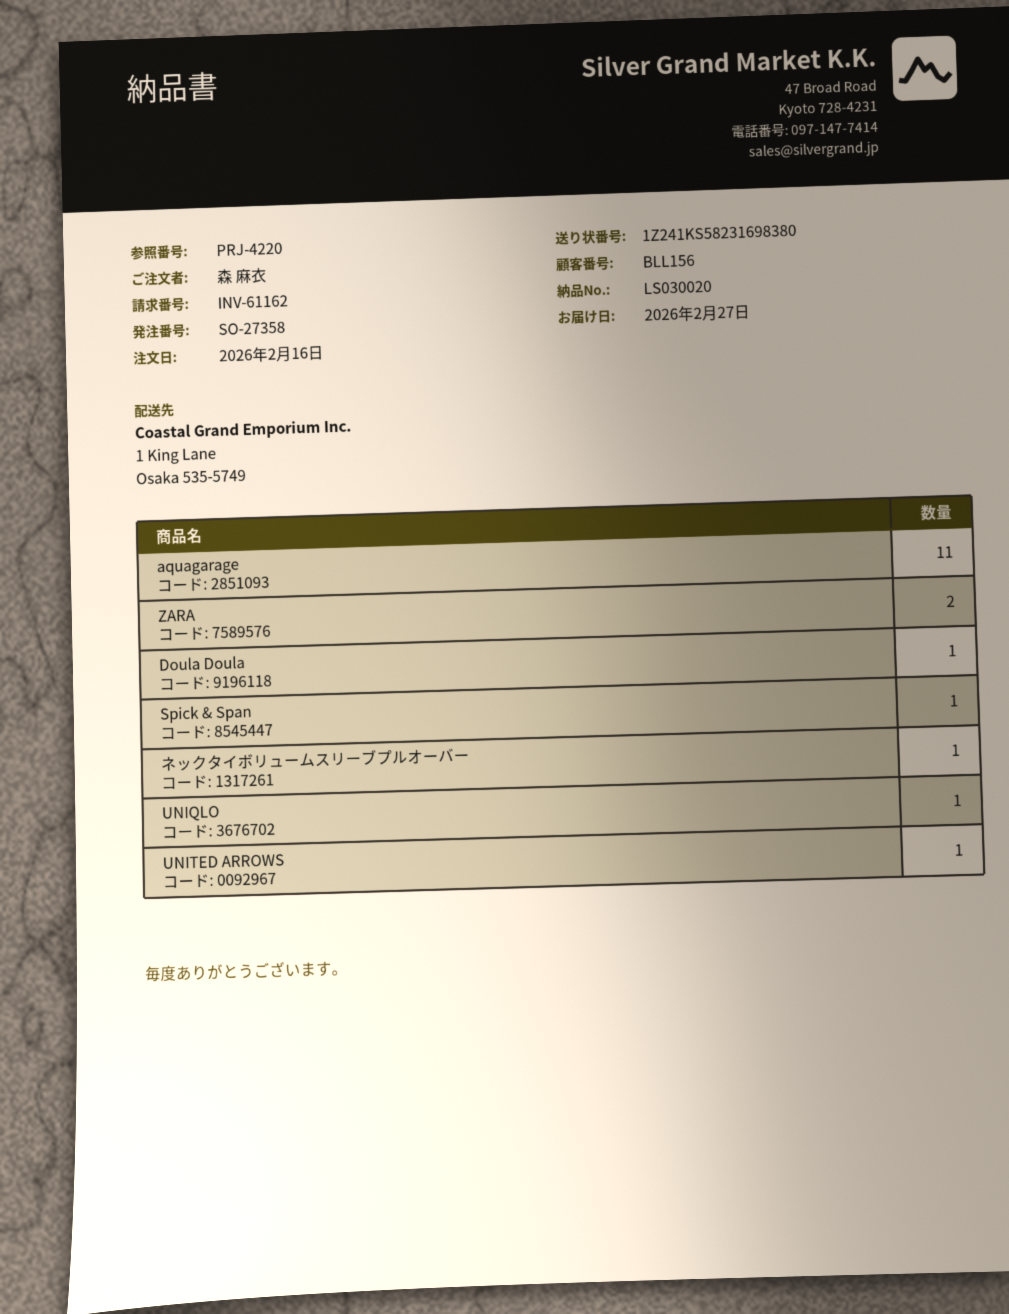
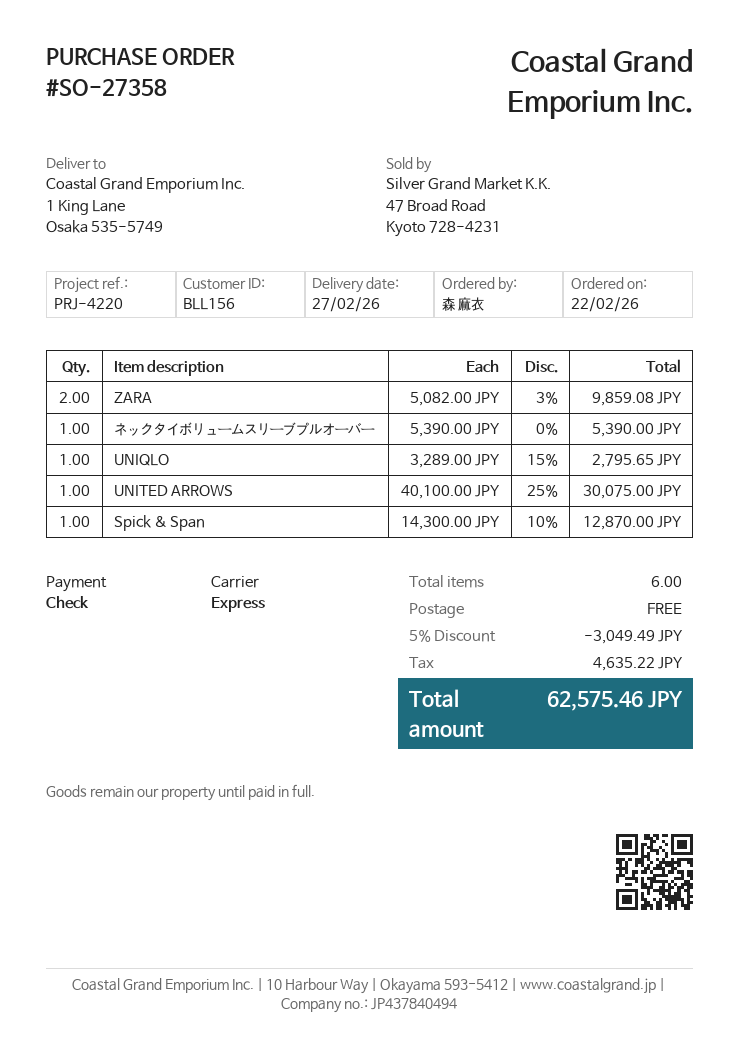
order date: 2026-02-16 -> 2026-02-22
aquagarage: 11 -> none
Doula Doula: 1 -> none

